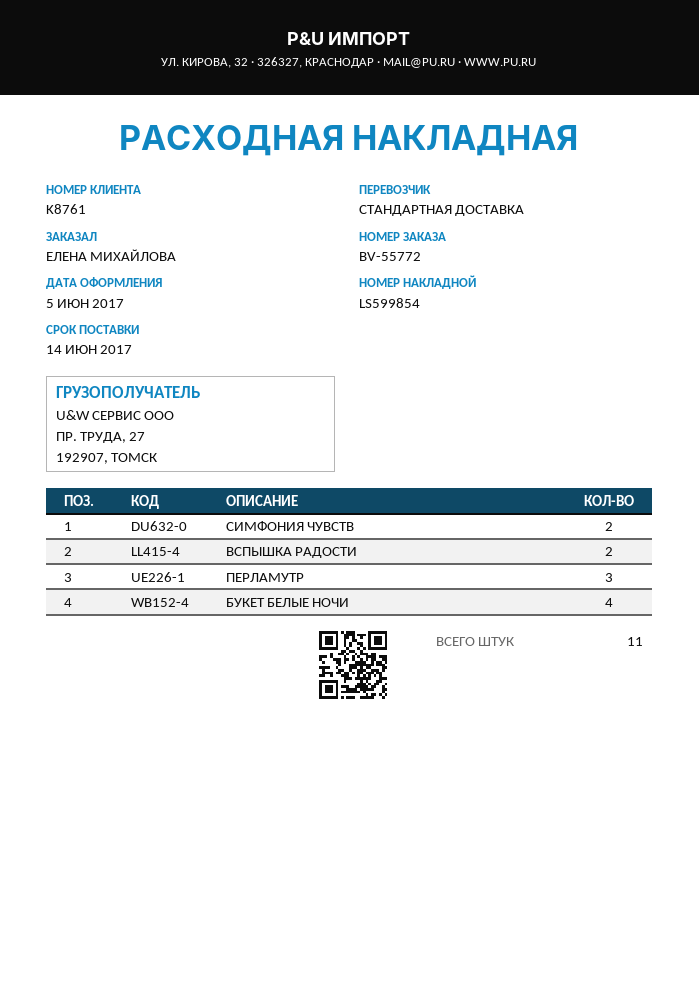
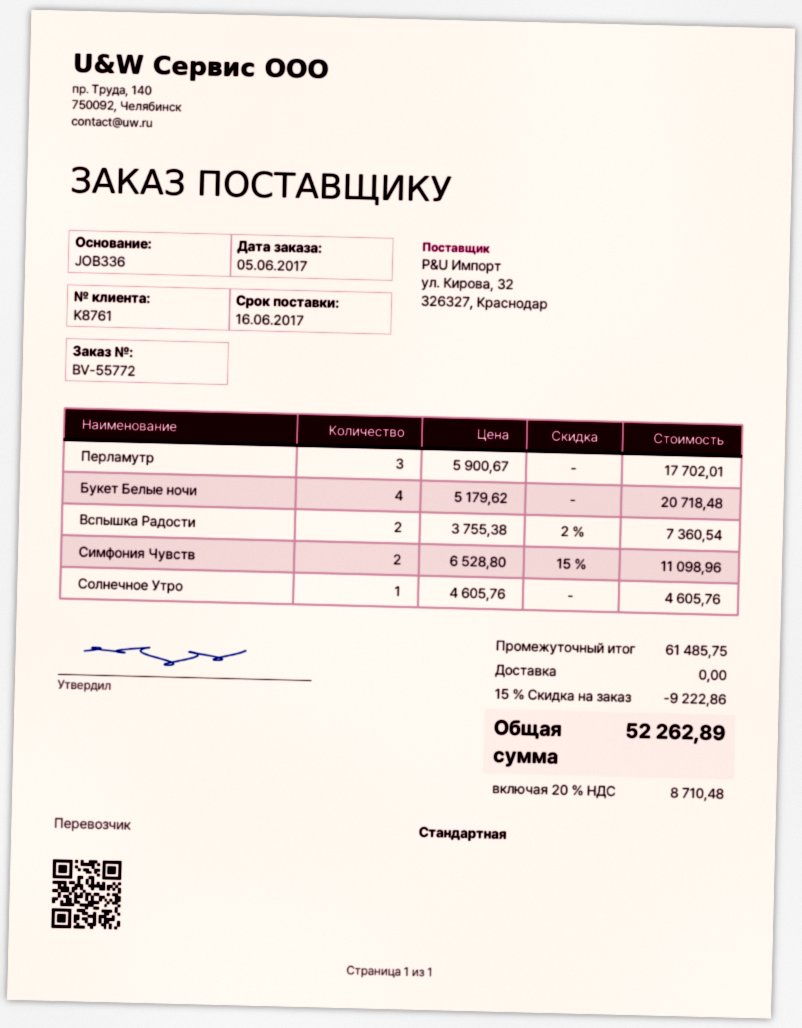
delivery date: 2017-06-14 -> 2017-06-16
Солнечное Утро: none -> 1

